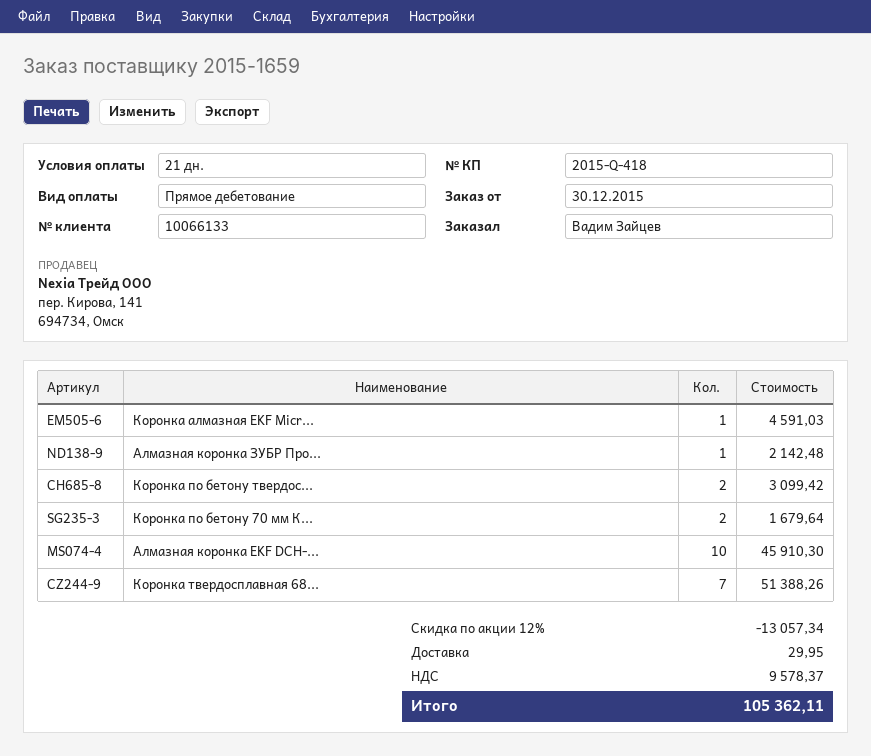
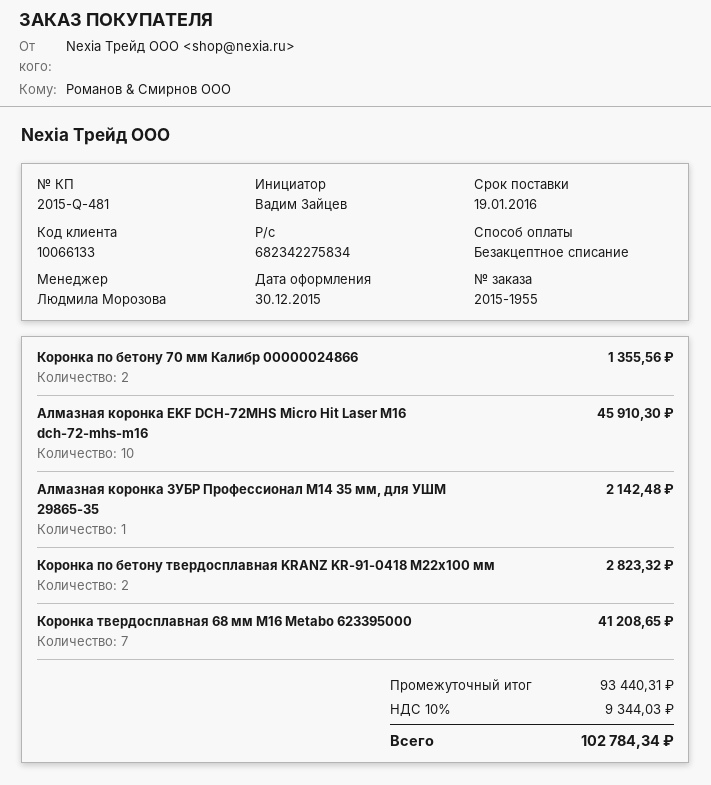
quote number: 2015-Q-418 -> 2015-Q-481
order number: 2015-1659 -> 2015-1955
Коронка алмазная EKF Micr...: 1 for 4591.03 -> none
Коронка по бетону твердос...: 2 for 3099.42 -> 2 for 2823.32
Коронка по бетону 70 мм К...: 2 for 1679.64 -> 2 for 1355.56
Коронка твердосплавная 68...: 7 for 51388.26 -> 7 for 41208.65
discount: 12% = 13057.34 -> none
shipping: 29.95 -> none
tax: 9578.37 -> 9344.03
total: 105362.11 -> 102784.34

